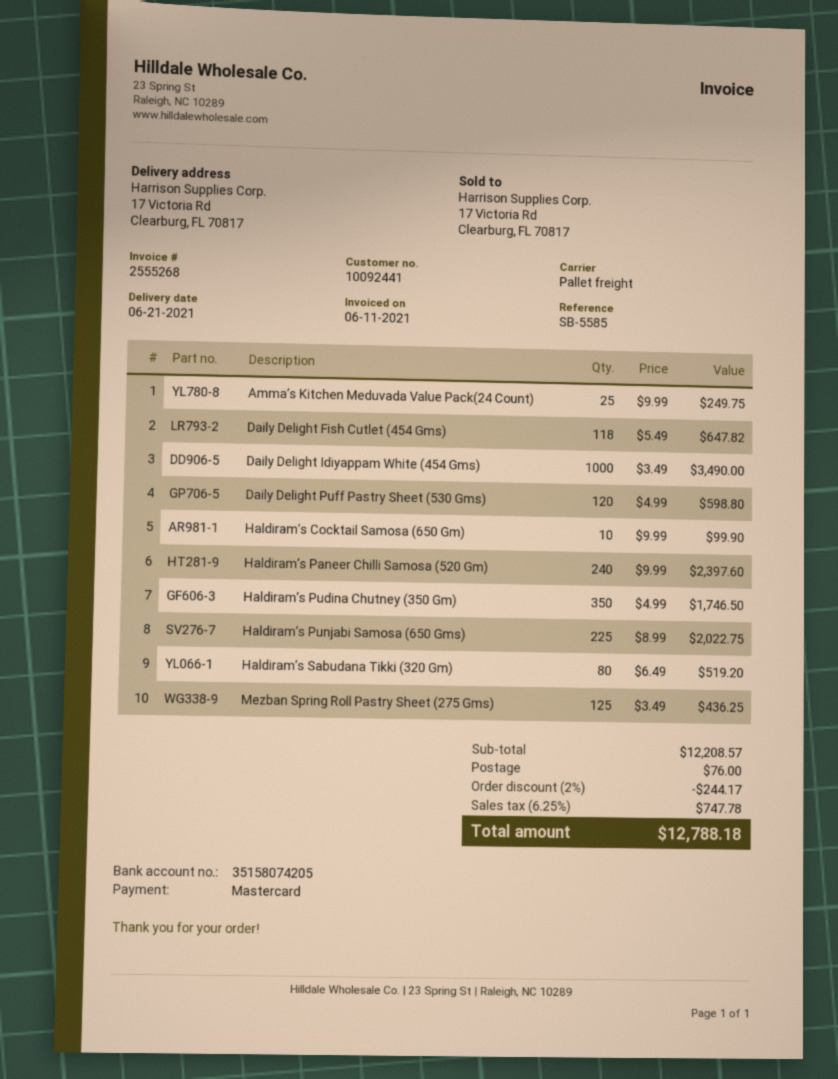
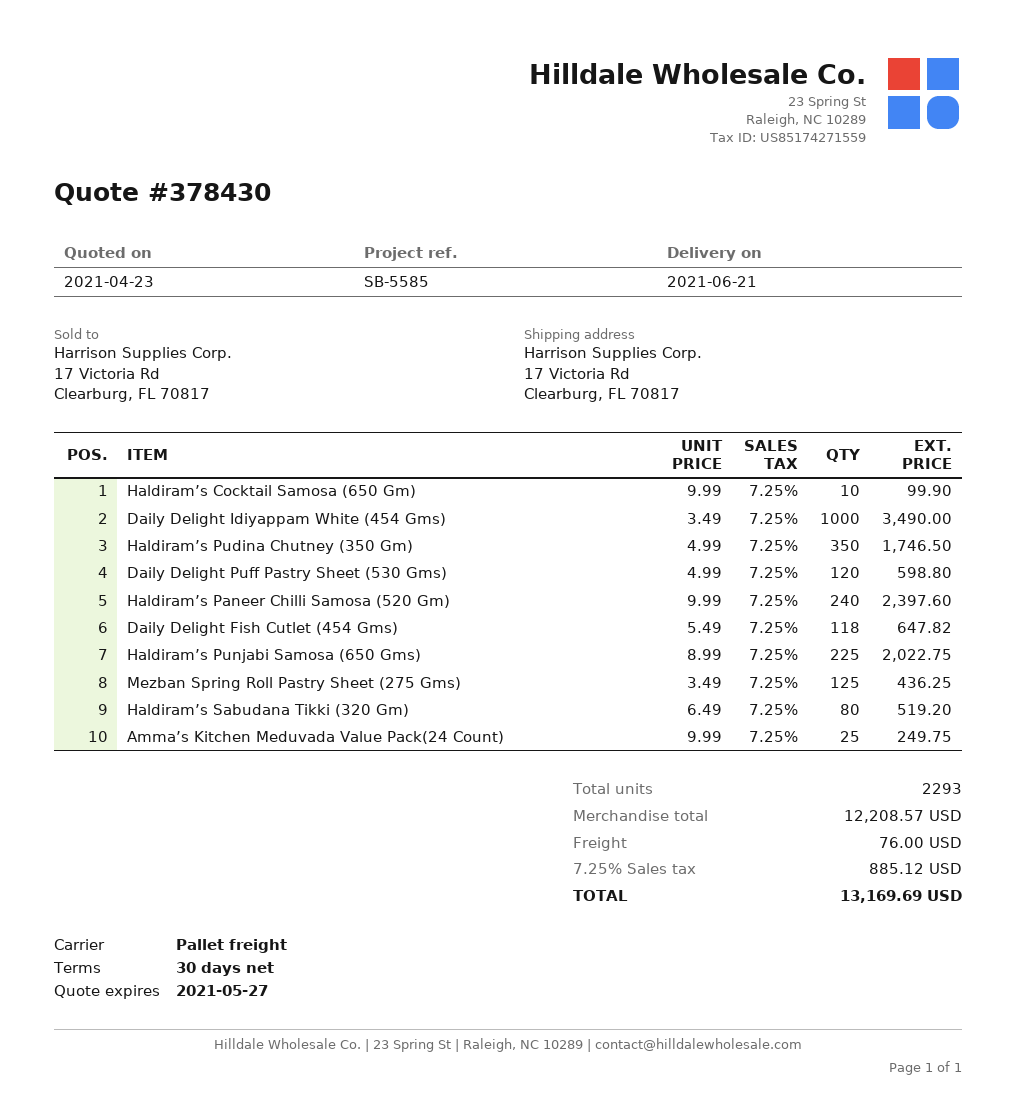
discount: 2% = 244.17 -> none
tax: 6.25% = 747.78 -> 7.25% = 885.12
total: 12788.18 -> 13169.69

